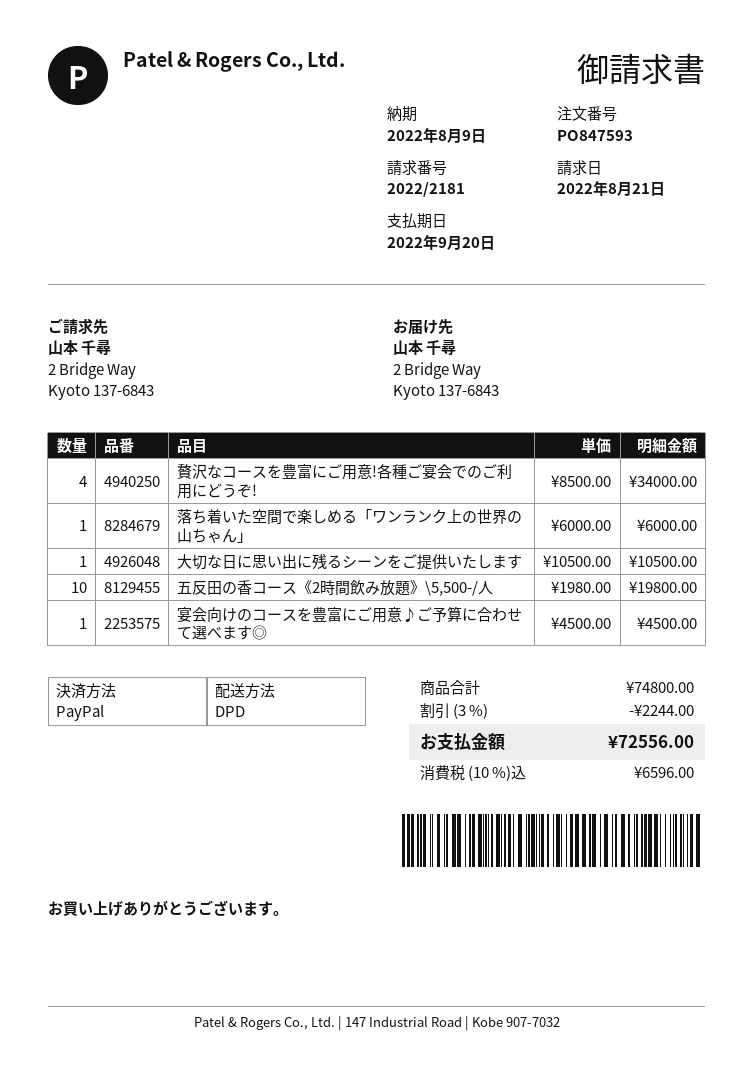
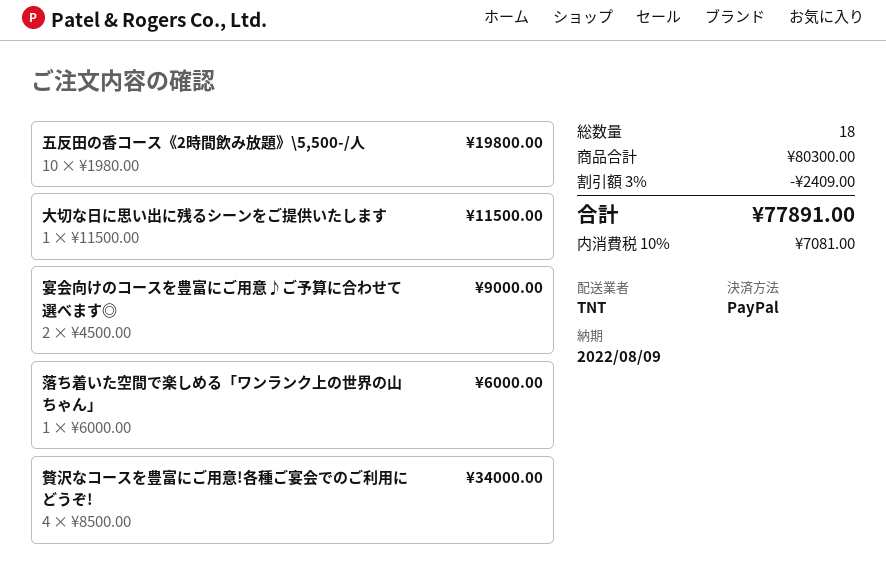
shipping method: DPD -> TNT
大切な日に思い出に残るシーンをご提供いたします: 1 x 10500.00 = 10500.00 -> 1 x 11500.00 = 11500.00
宴会向けのコースを豊富にご用意♪ご予算に合わせて選べます◎: 1 x 4500.00 = 4500.00 -> 2 x 4500.00 = 9000.00
subtotal: 74800.00 -> 80300.00
discount: 3% = 2244.00 -> 3% = 2409.00
tax: 10% = 6596.00 -> 10% = 7081.00
total: 72556.00 -> 77891.00

